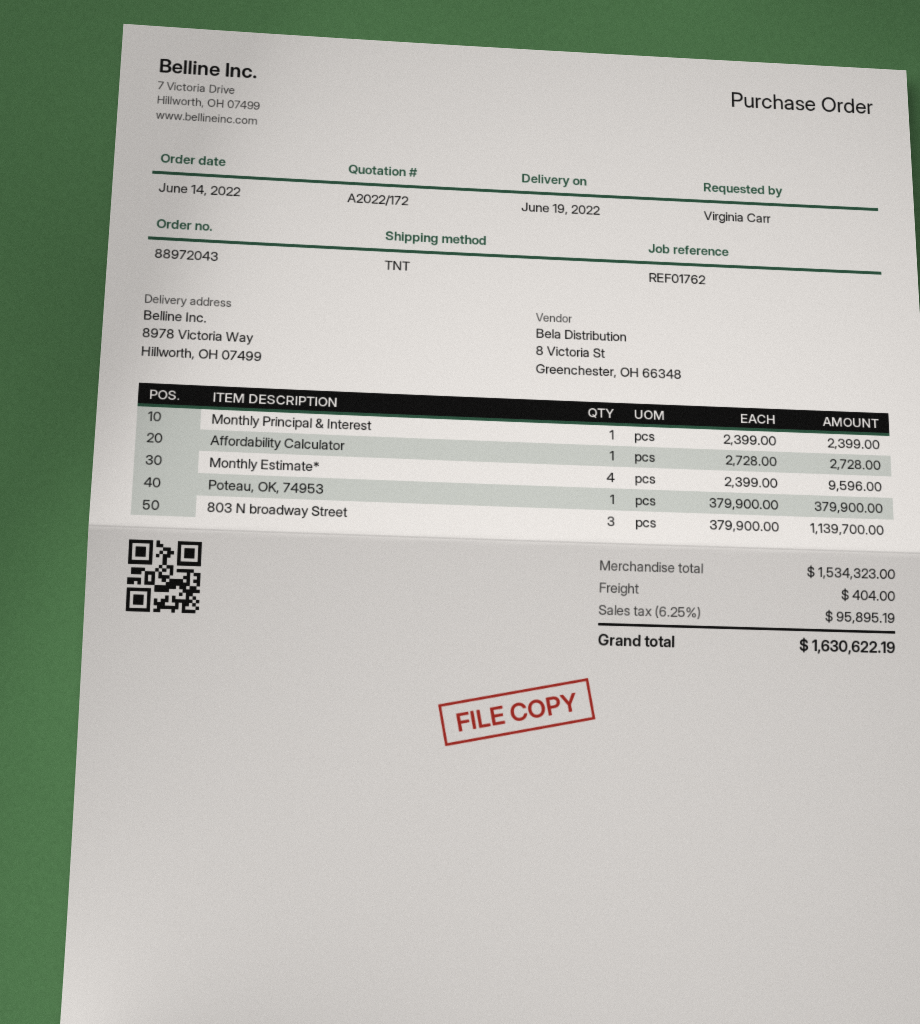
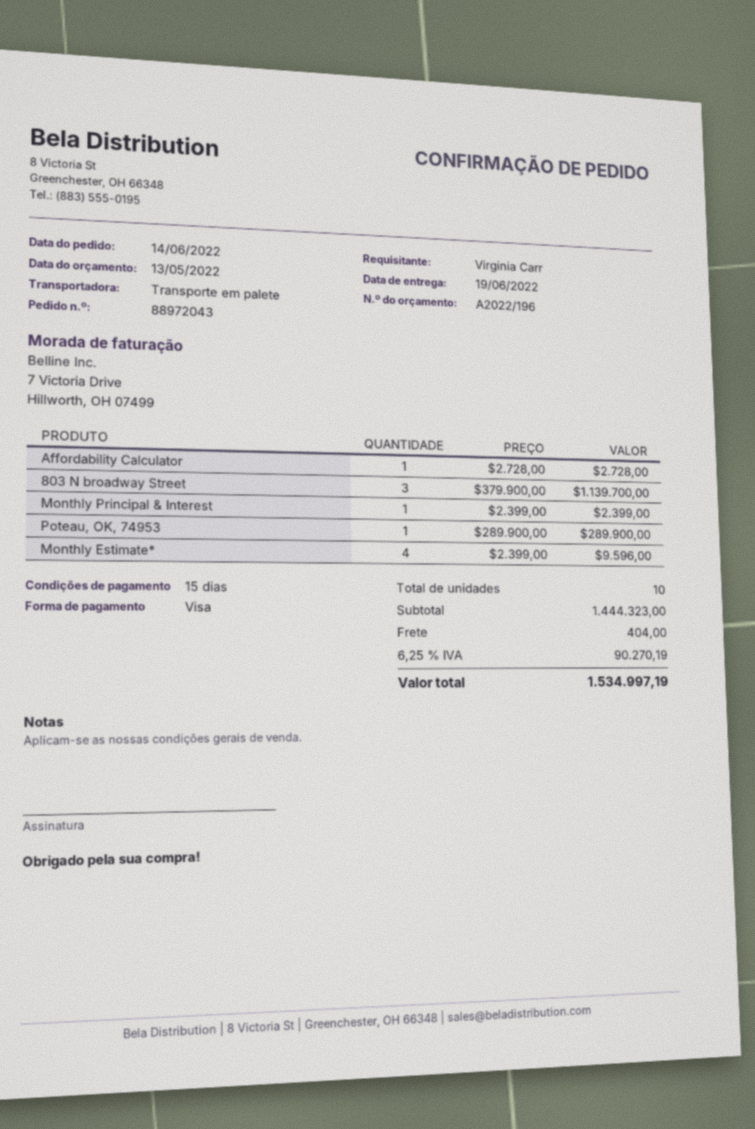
quote number: A2022/172 -> A2022/196
shipping method: TNT -> pallet freight
Poteau, OK, 74953: 1 x 379900.00 = 379900.00 -> 1 x 289900.00 = 289900.00
subtotal: 1534323.00 -> 1444323.00
tax: 6.25% = 95895.19 -> 6.25% = 90270.19
total: 1630622.19 -> 1534997.19

